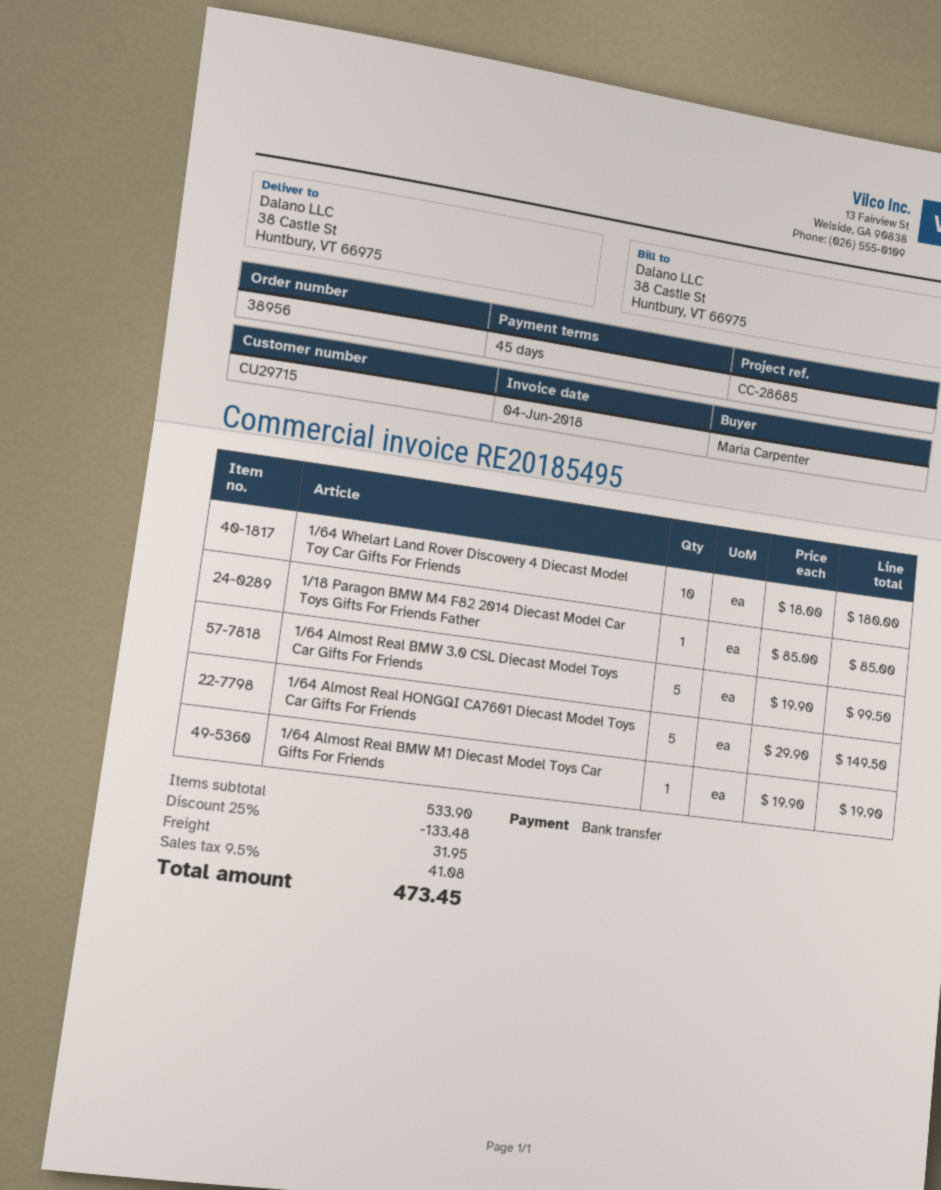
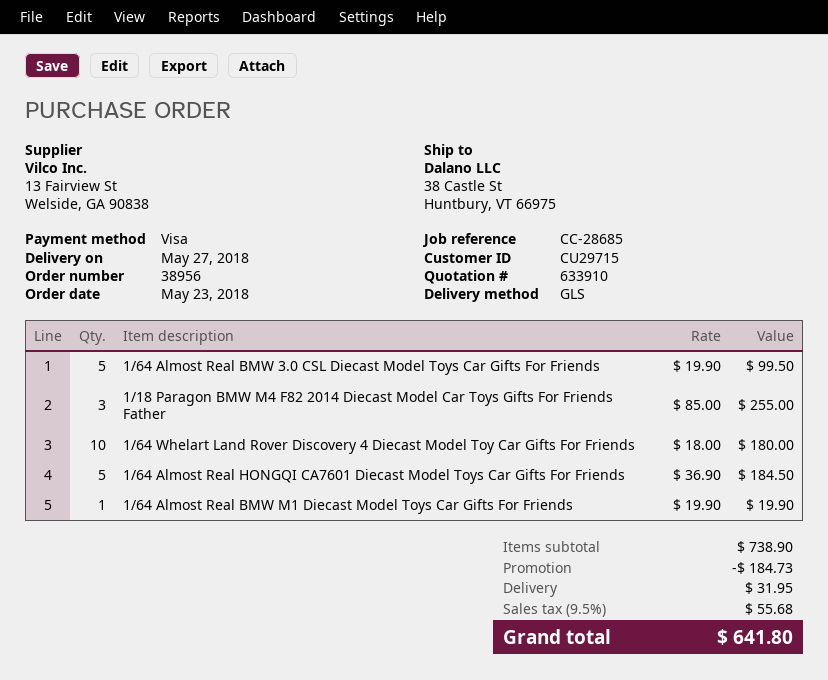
payment method: bank transfer -> Visa
1/18 Paragon BMW M4 F82 2014 Diecast Model Car Toys Gifts For Friends Father: 1 x 85.00 = 85.00 -> 3 x 85.00 = 255.00
1/64 Almost Real HONGQI CA7601 Diecast Model Toys Car Gifts For Friends: 5 x 29.90 = 149.50 -> 5 x 36.90 = 184.50
subtotal: 533.90 -> 738.90
discount: 133.48 -> 184.73
tax: 9.5% = 41.08 -> 9.5% = 55.68
total: 473.45 -> 641.80

